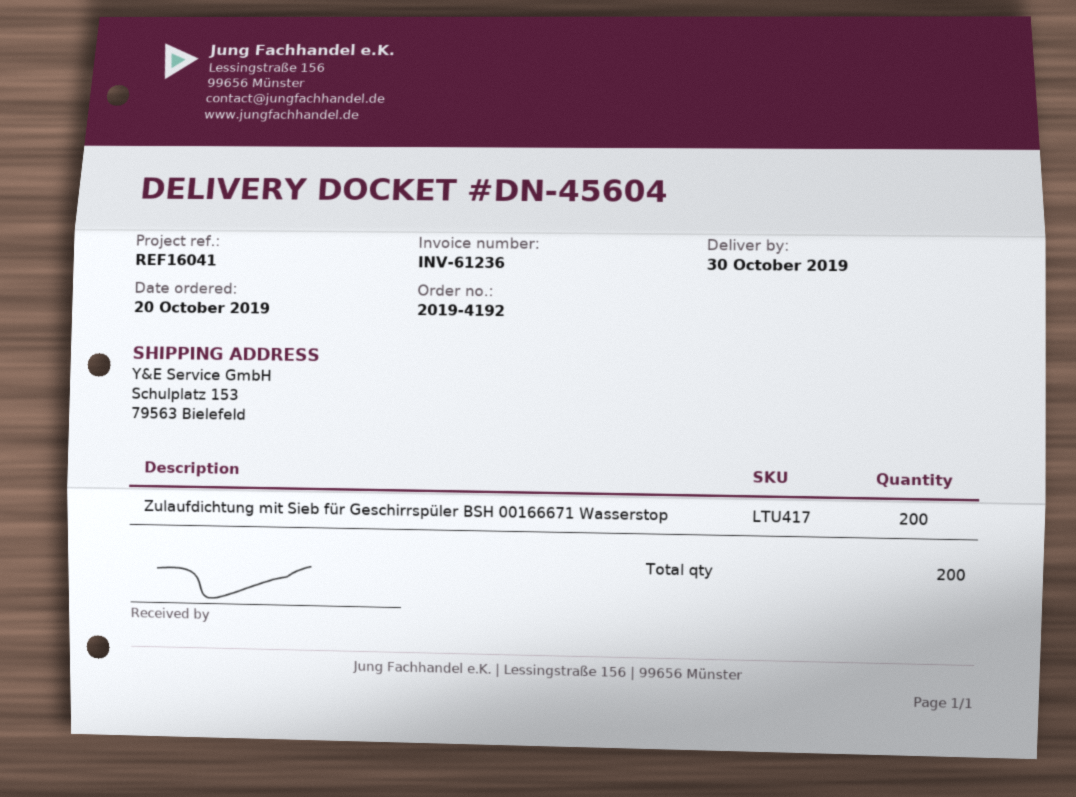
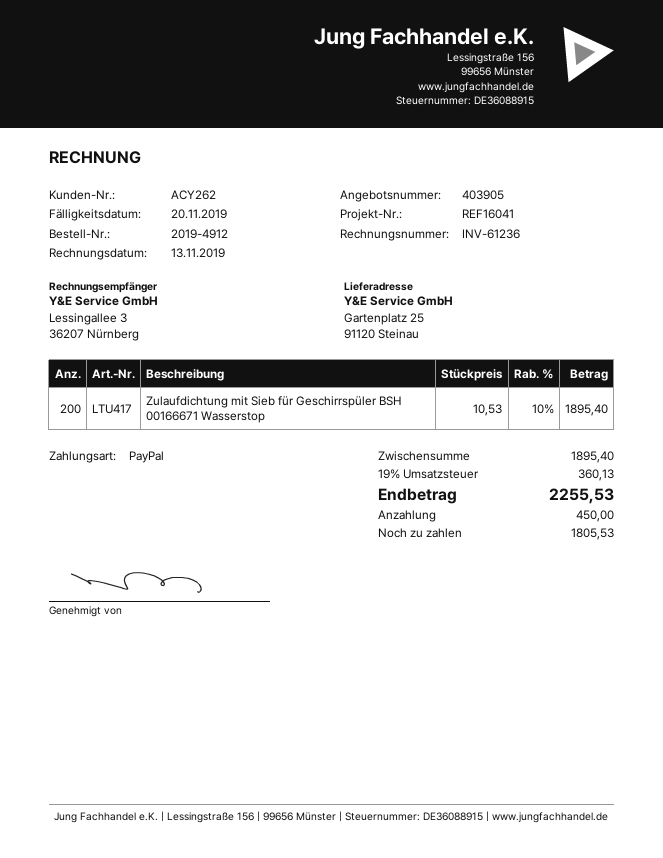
order number: 2019-4192 -> 2019-4912
ship to: Schulplatz 153, 79563 Bielefeld -> Gartenplatz 25, 91120 Steinau

